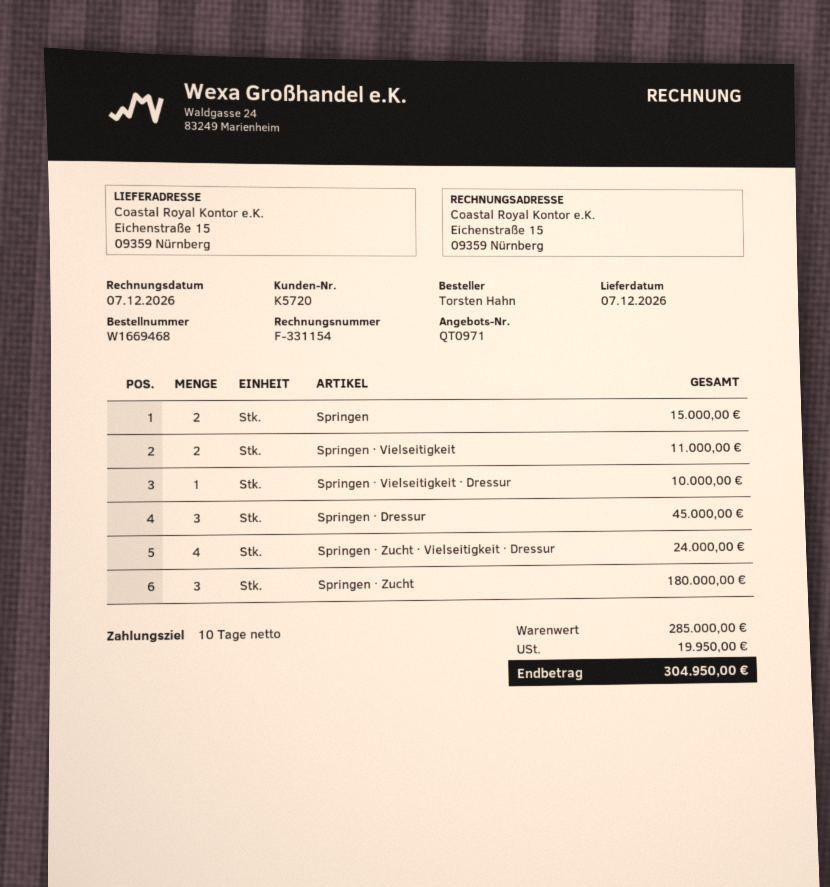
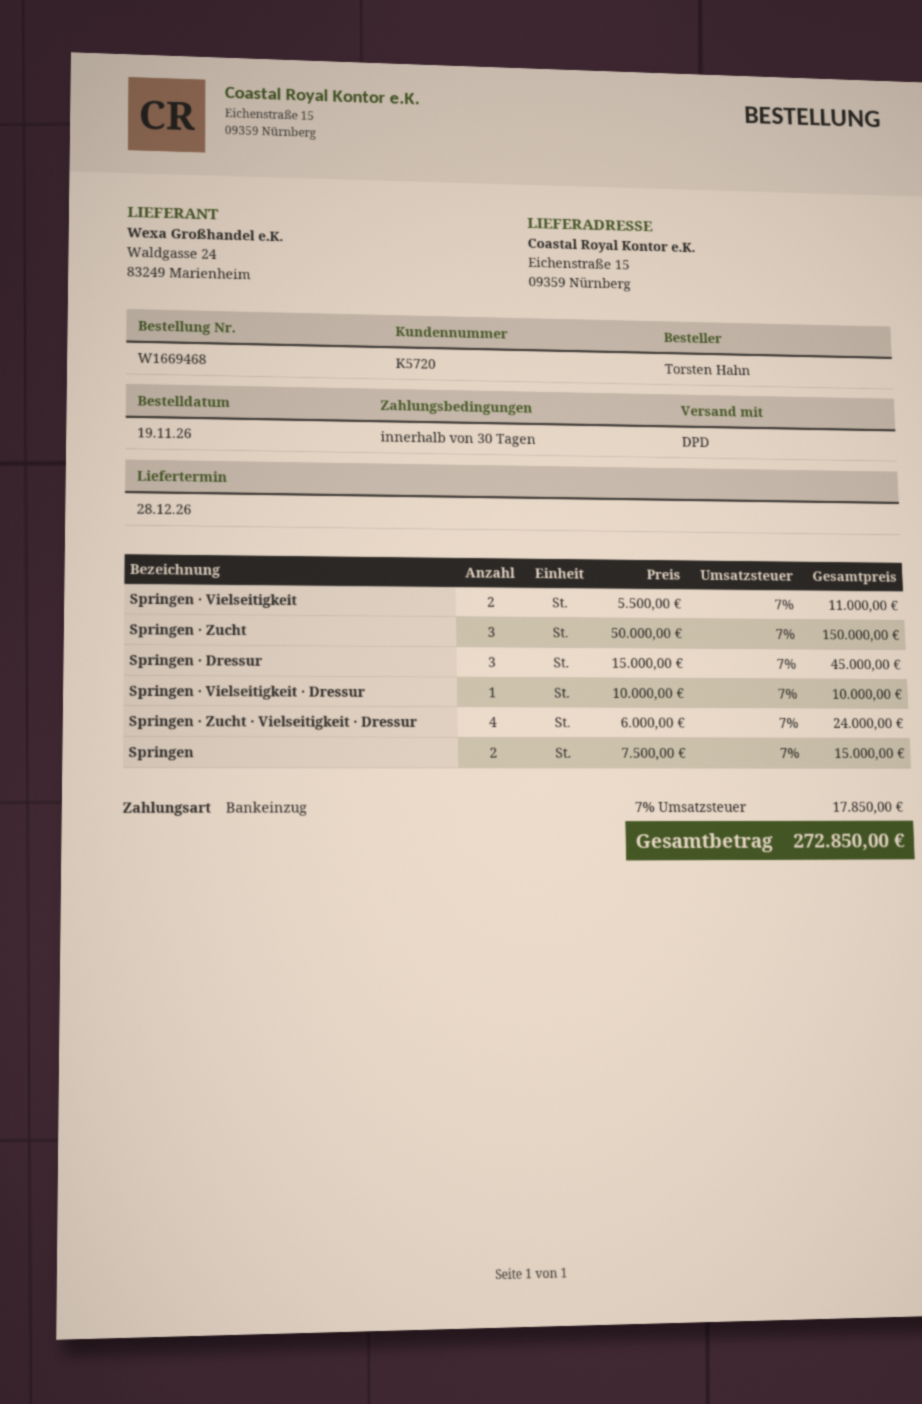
delivery date: 2026-12-07 -> 2026-12-28
payment terms: 10 days -> 30 days
Springen · Zucht: 3 for 180000.00 -> 3 for 150000.00
tax: 19950.00 -> 17850.00
total: 304950.00 -> 272850.00

